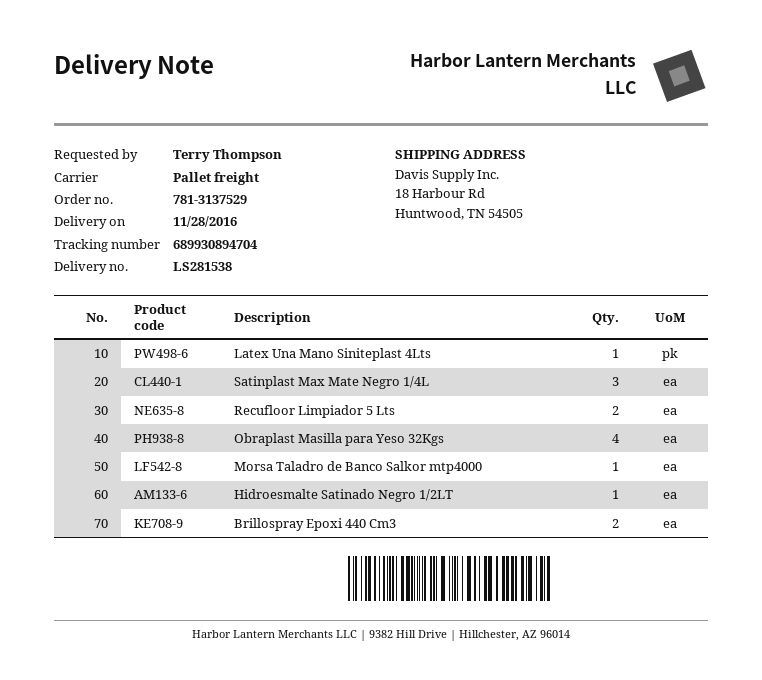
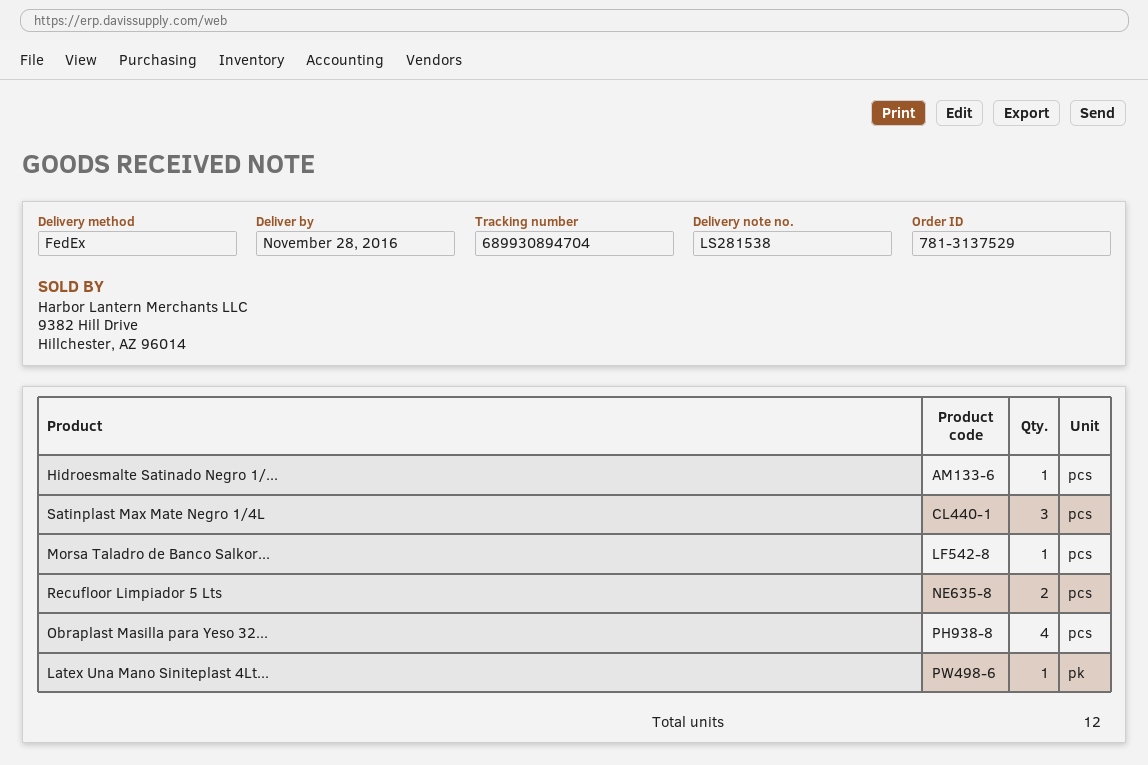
shipping method: pallet freight -> FedEx
Brillospray Epoxi 440 Cm3: 2 -> none

